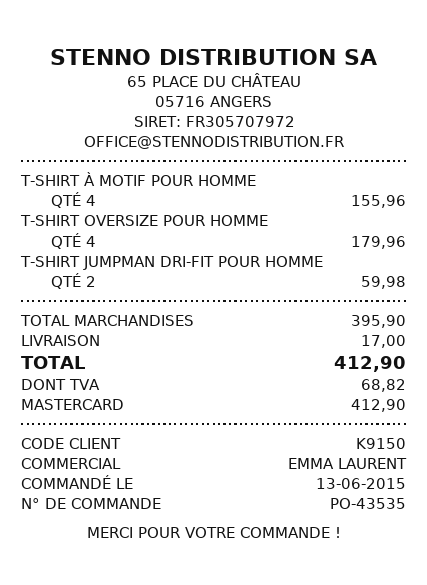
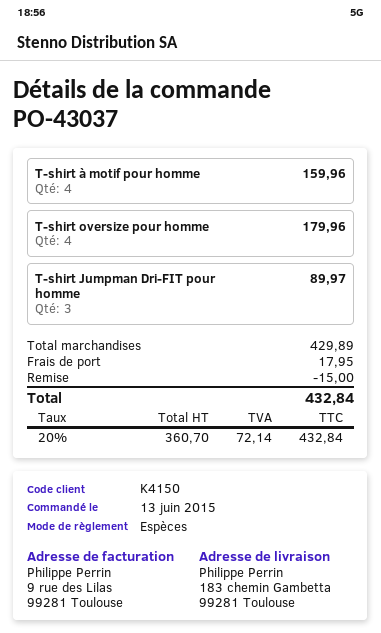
order number: PO-43535 -> PO-43037
customer number: K9150 -> K4150
payment method: Mastercard -> cash
T-SHIRT À MOTIF POUR HOMME: 4 for 155.96 -> 4 for 159.96
T-SHIRT JUMPMAN DRI-FIT POUR HOMME: 2 for 59.98 -> 3 for 89.97
subtotal: 395.90 -> 429.89
discount: none -> 15.00
shipping: 17.00 -> 17.95
tax: 68.82 -> 72.14
total: 412.90 -> 432.84

